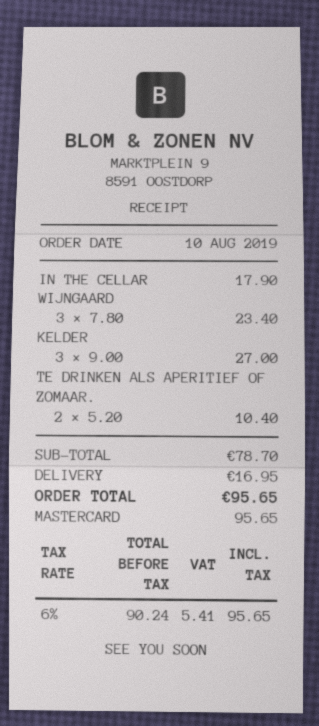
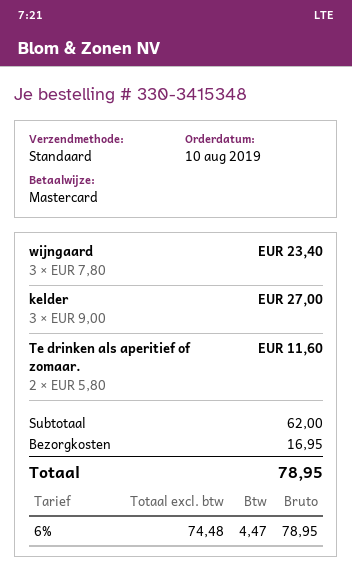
IN THE CELLAR: 1 x 17.90 = 17.90 -> none
TE DRINKEN ALS APERITIEF OF ZOMAAR.: 2 x 5.20 = 10.40 -> 2 x 5.80 = 11.60
subtotal: 78.70 -> 62.00
net: 90.24 -> 74.48
tax: 6% = 5.41 -> 6% = 4.47
total: 95.65 -> 78.95

